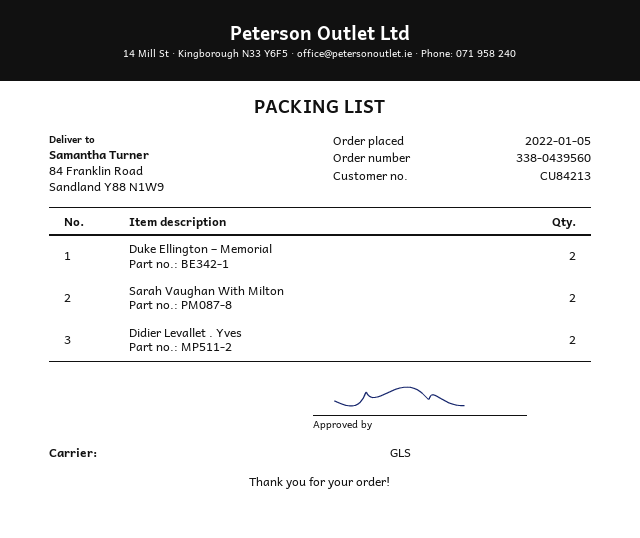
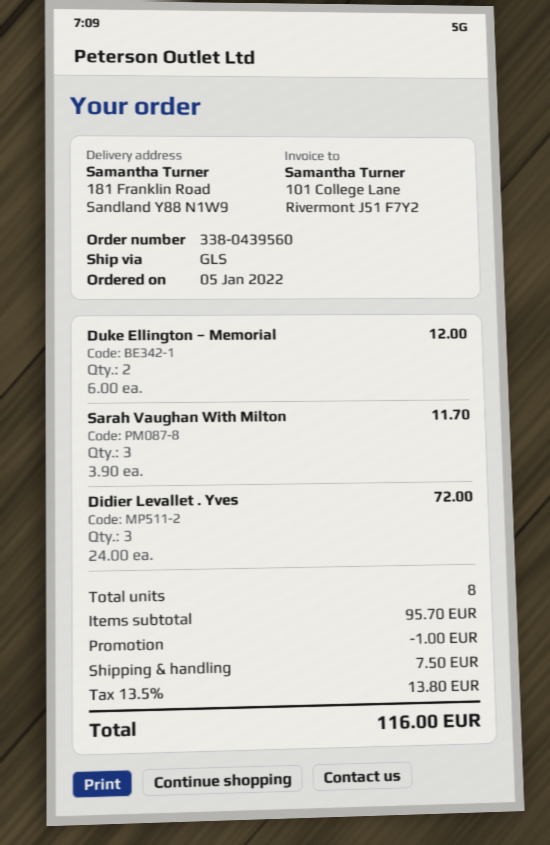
ship to: 84 Franklin Road, Sandland Y88 N1W9 -> 181 Franklin Road, Sandland Y88 N1W9
Sarah Vaughan With Milton: 2 -> 3
Didier Levallet . Yves: 2 -> 3

